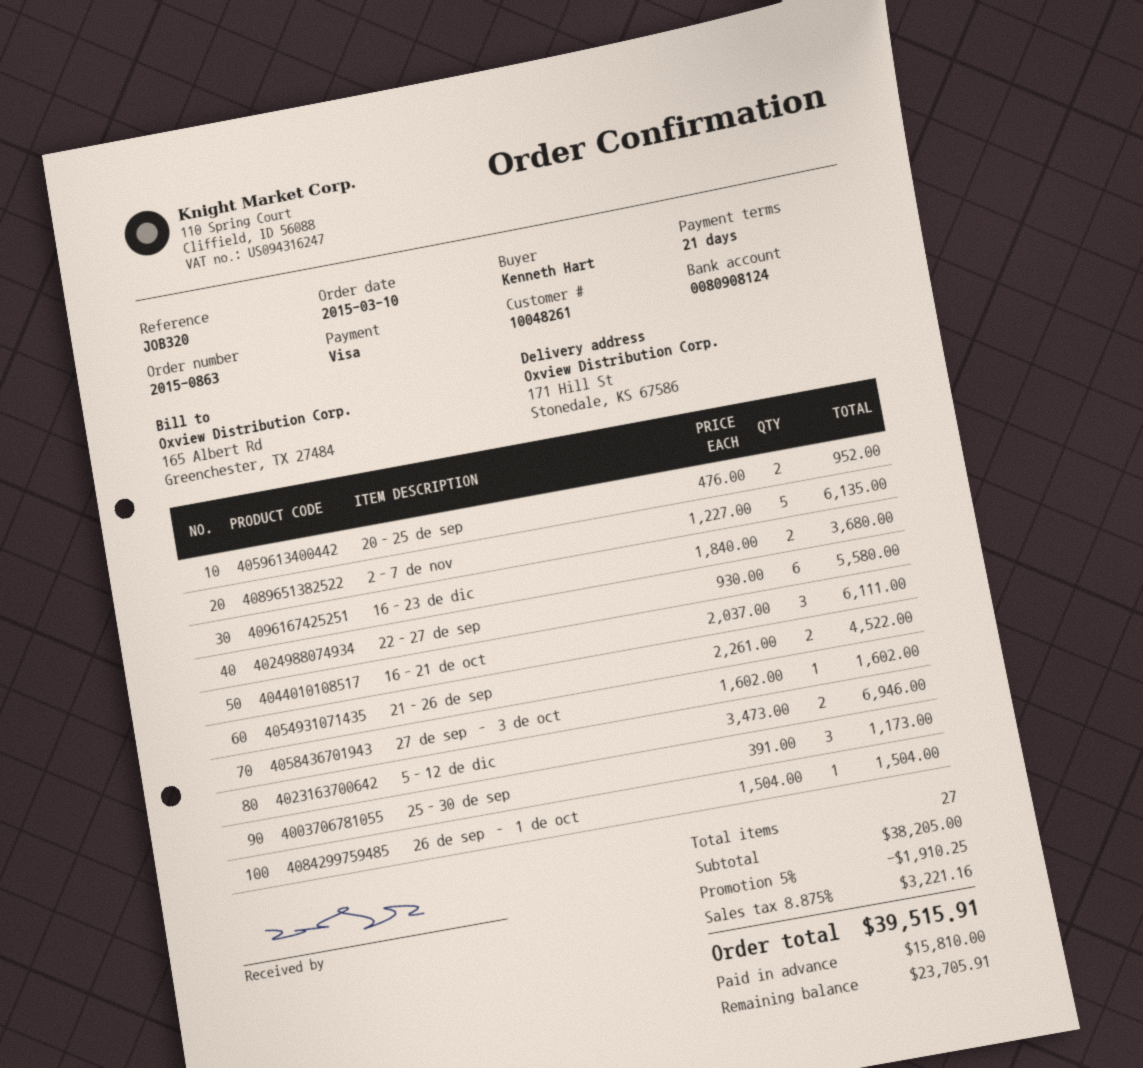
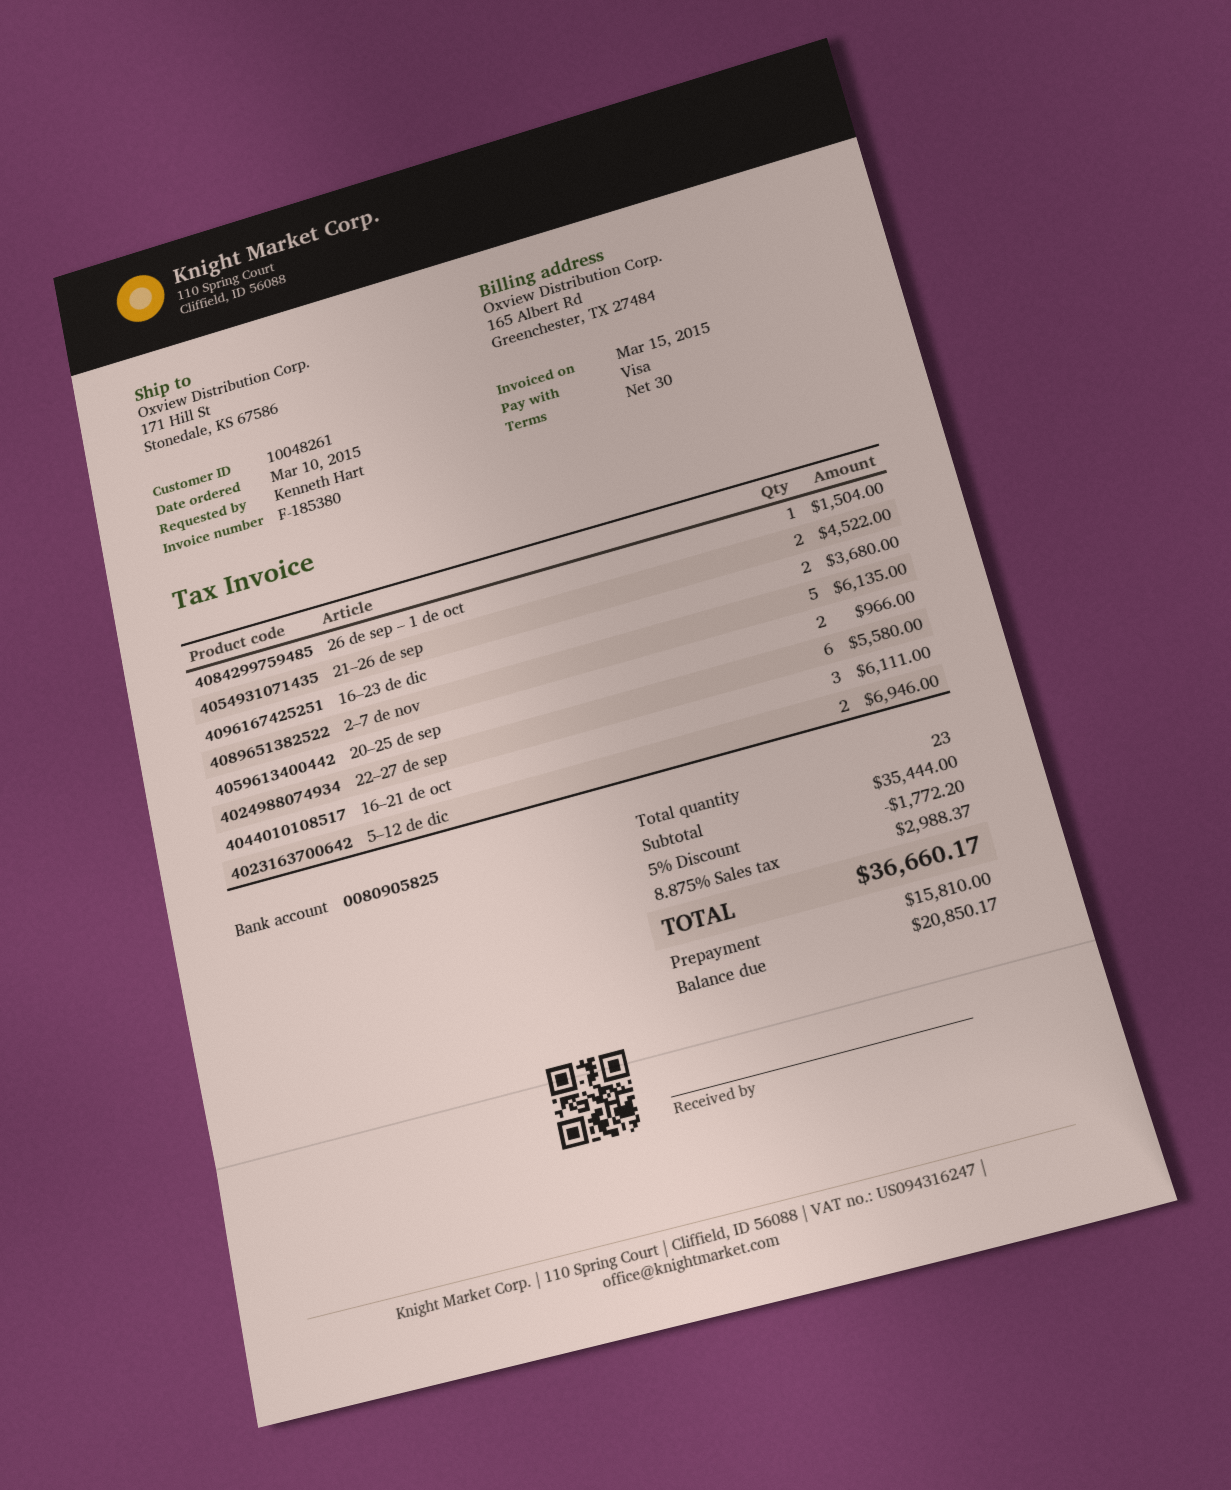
payment terms: 21 days -> 30 days
bank account: 0080908124 -> 0080905825
20–25 de sep: 2 for 952.00 -> 2 for 966.00
27 de sep – 3 de oct: 1 for 1602.00 -> none
25–30 de sep: 3 for 1173.00 -> none
total quantity: 27 -> 23
subtotal: 38205.00 -> 35444.00
discount: 5% = 1910.25 -> 5% = 1772.20
tax: 8.875% = 3221.16 -> 8.875% = 2988.37
total: 39515.91 -> 36660.17
balance: 23705.91 -> 20850.17

